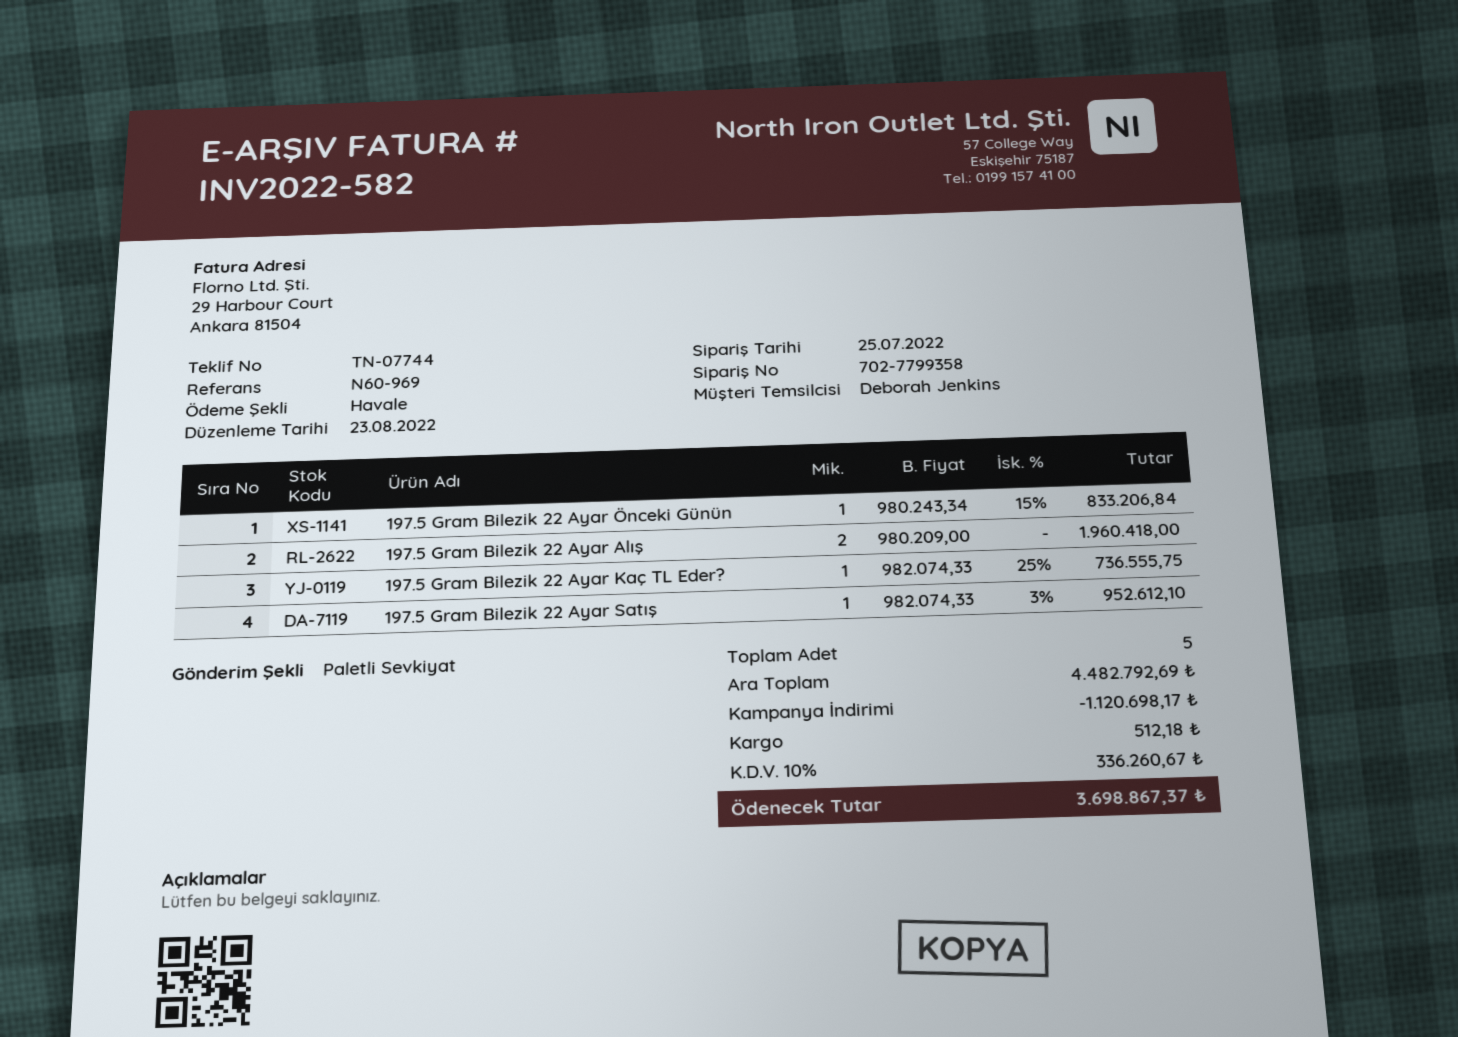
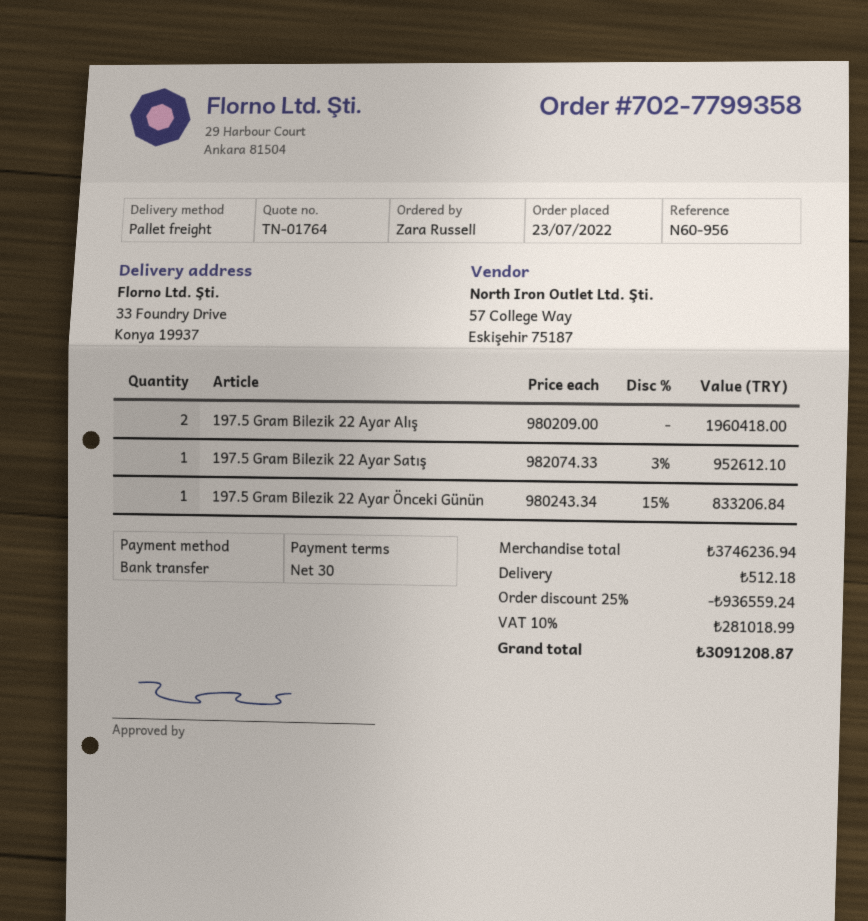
quote number: TN-07744 -> TN-01764
order date: 2022-07-25 -> 2022-07-23
reference: N60-969 -> N60-956
197.5 Gram Bilezik 22 Ayar Kaç TL Eder?: 1 x 982074.33 - 25% = 736555.75 -> none
subtotal: 4482792.69 -> 3746236.94
discount: 1120698.17 -> 936559.24
tax: 10% = 336260.67 -> 10% = 281018.99
total: 3698867.37 -> 3091208.87

